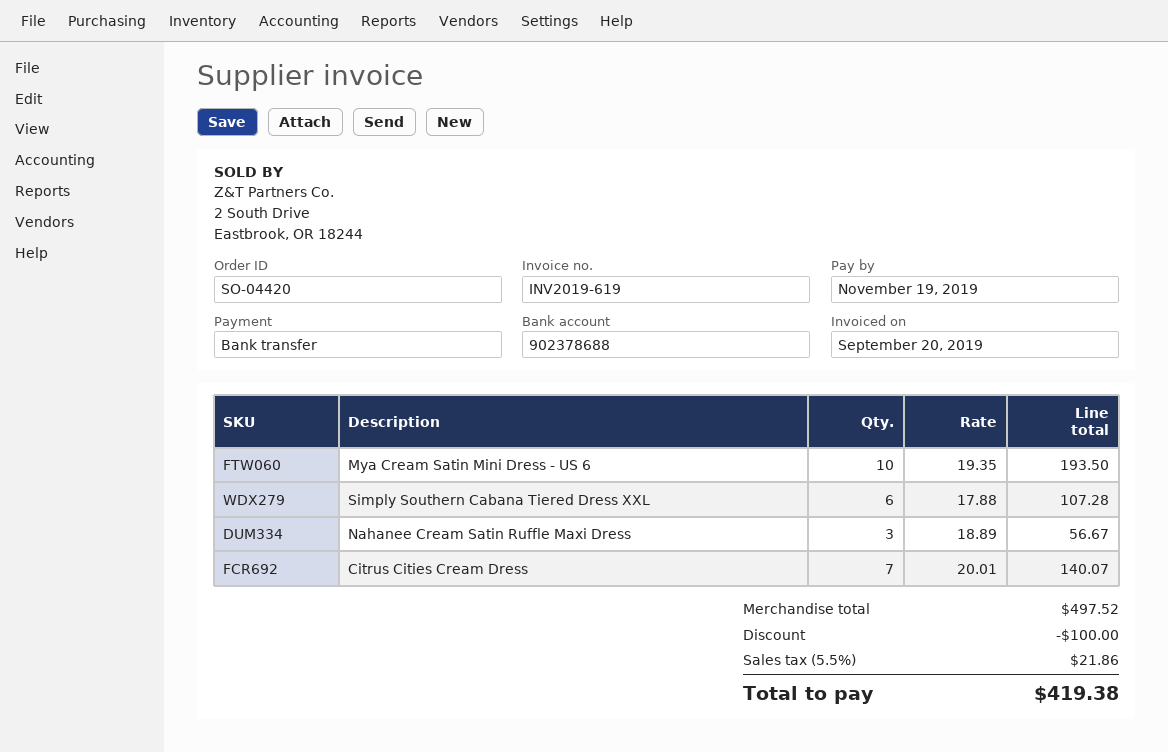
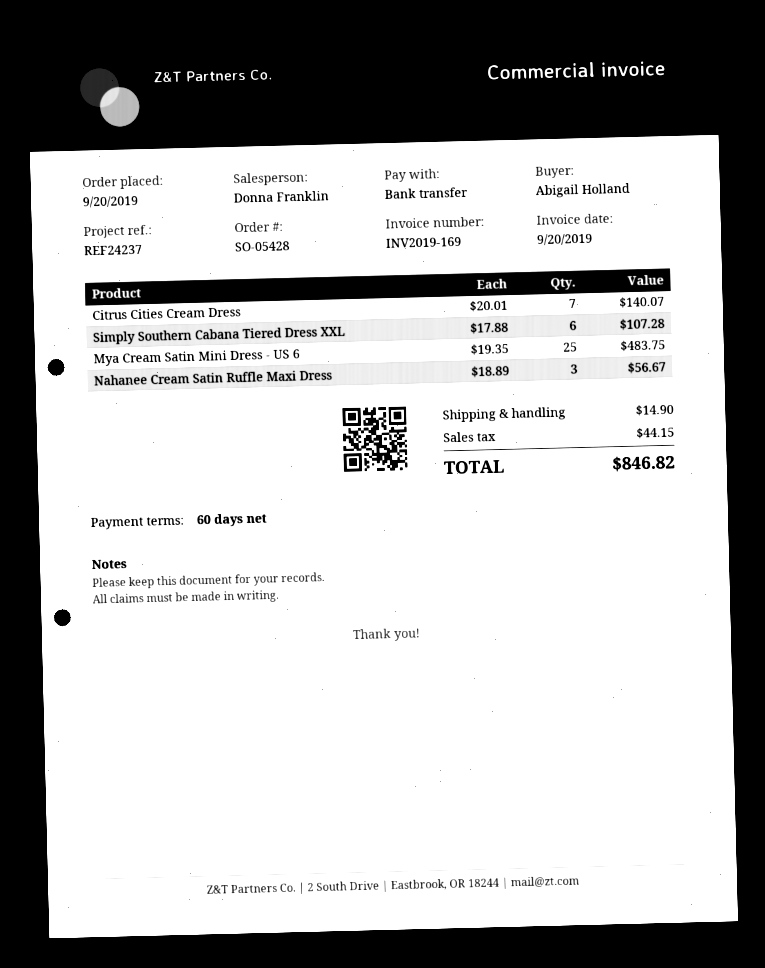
order number: SO-04420 -> SO-05428
invoice number: INV2019-619 -> INV2019-169
Mya Cream Satin Mini Dress - US 6: 10 x 19.35 = 193.50 -> 25 x 19.35 = 483.75
discount: 100.00 -> none
shipping: none -> 14.90
tax: 21.86 -> 44.15
total: 419.38 -> 846.82

